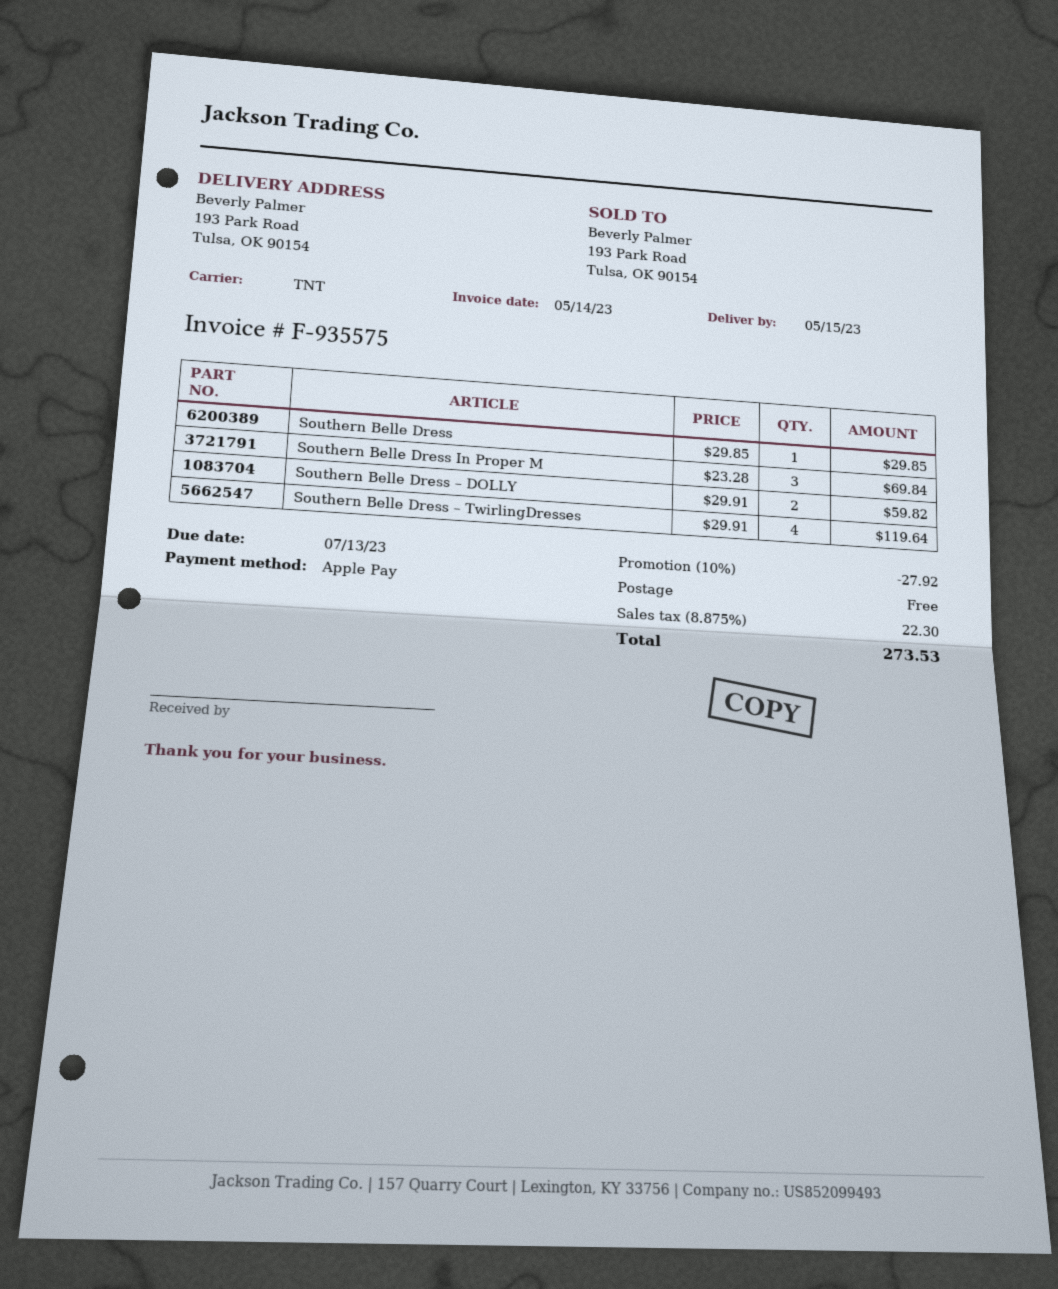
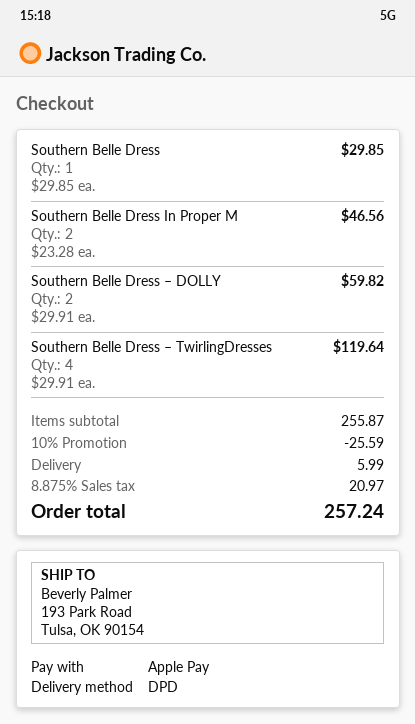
shipping method: TNT -> DPD
Southern Belle Dress In Proper M: 3 x 23.28 = 69.84 -> 2 x 23.28 = 46.56
discount: 10% = 27.92 -> 10% = 25.59
shipping: 0.00 -> 5.99
tax: 8.875% = 22.30 -> 8.875% = 20.97
total: 273.53 -> 257.24

